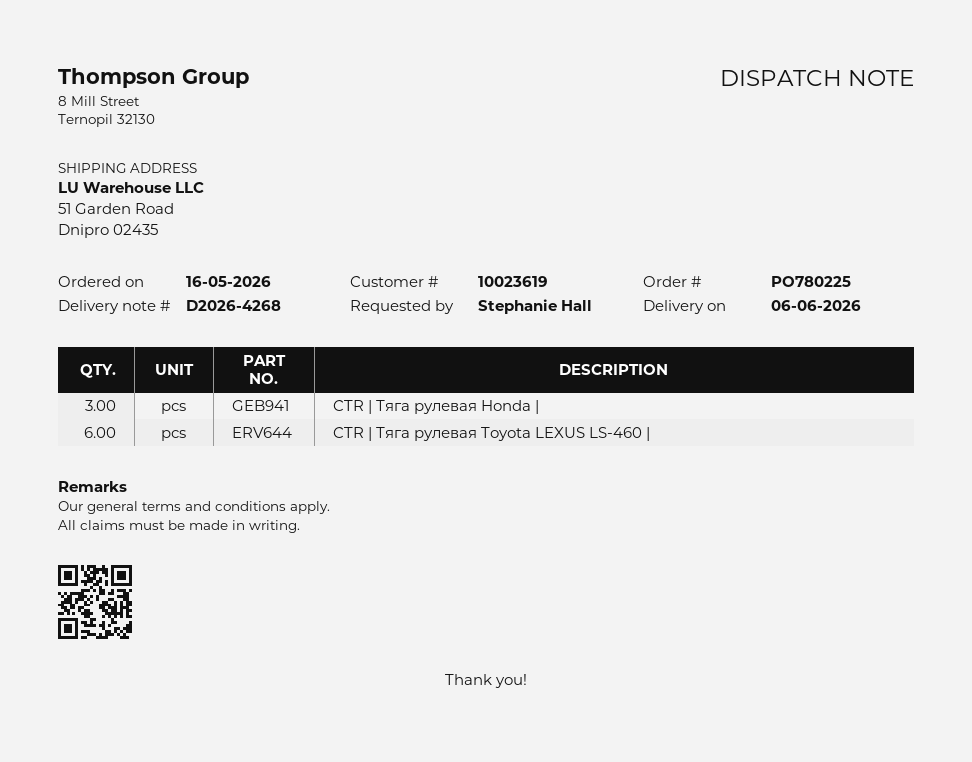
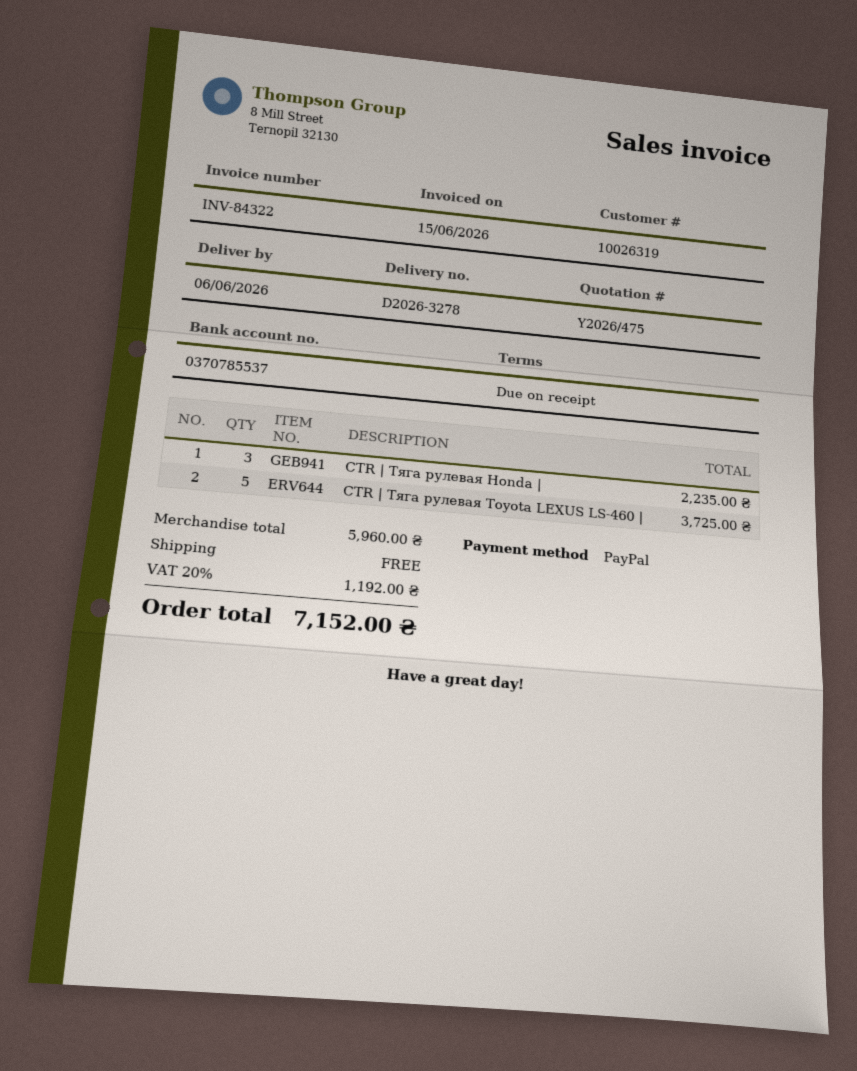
delivery note number: D2026-4268 -> D2026-3278
customer number: 10023619 -> 10026319
CTR | Тяга рулевая Toyota LEXUS LS-460 |: 6 -> 5

